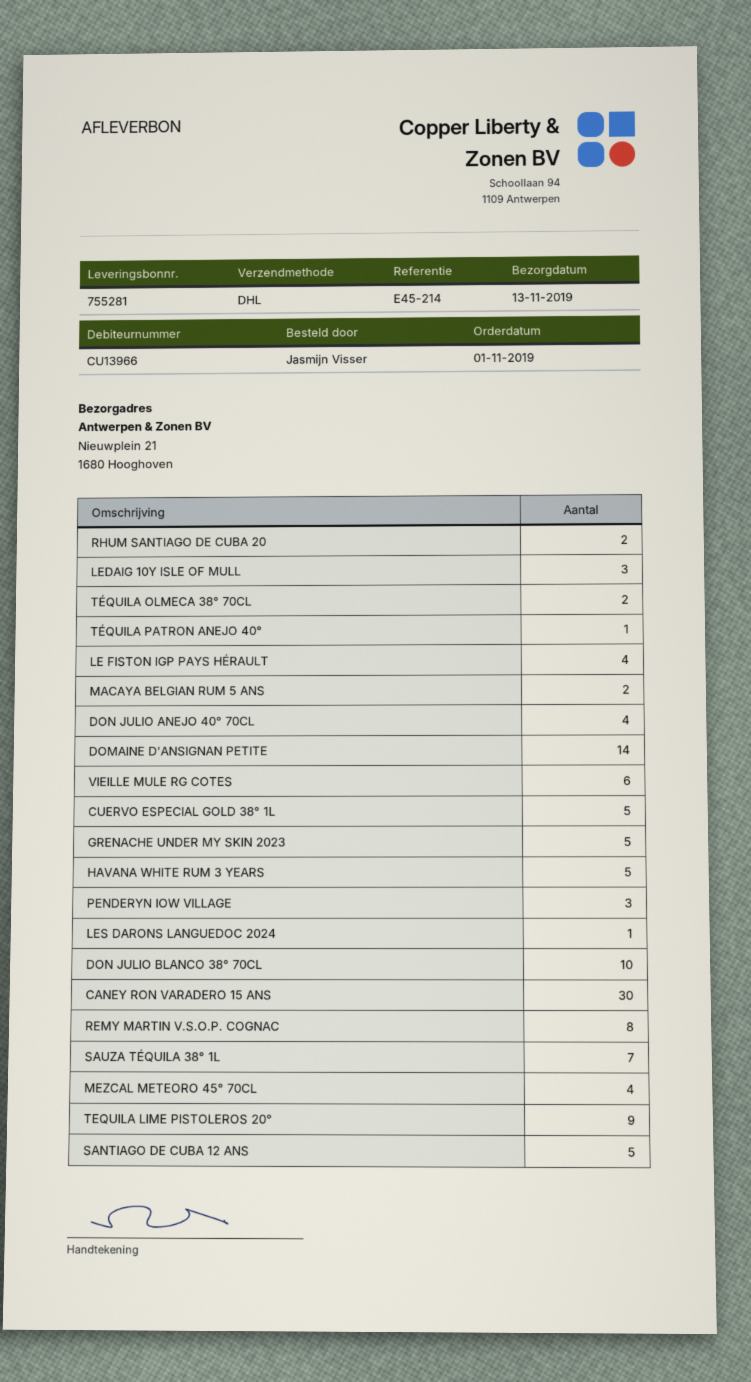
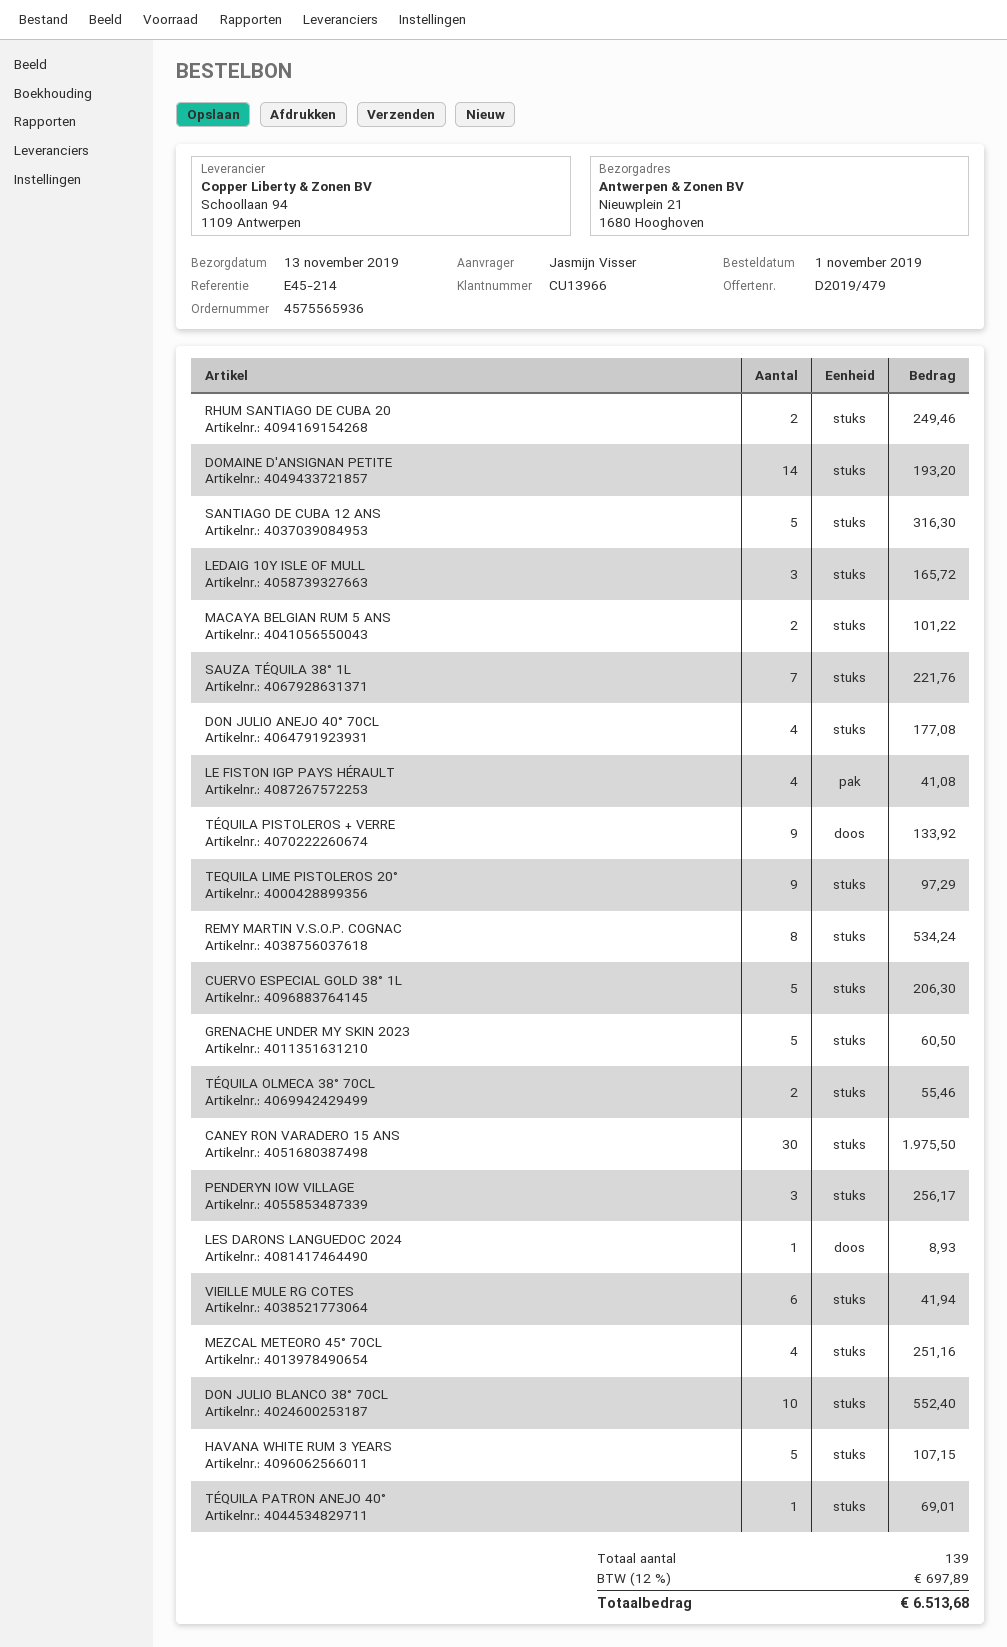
TÉQUILA PISTOLEROS + VERRE: none -> 9

